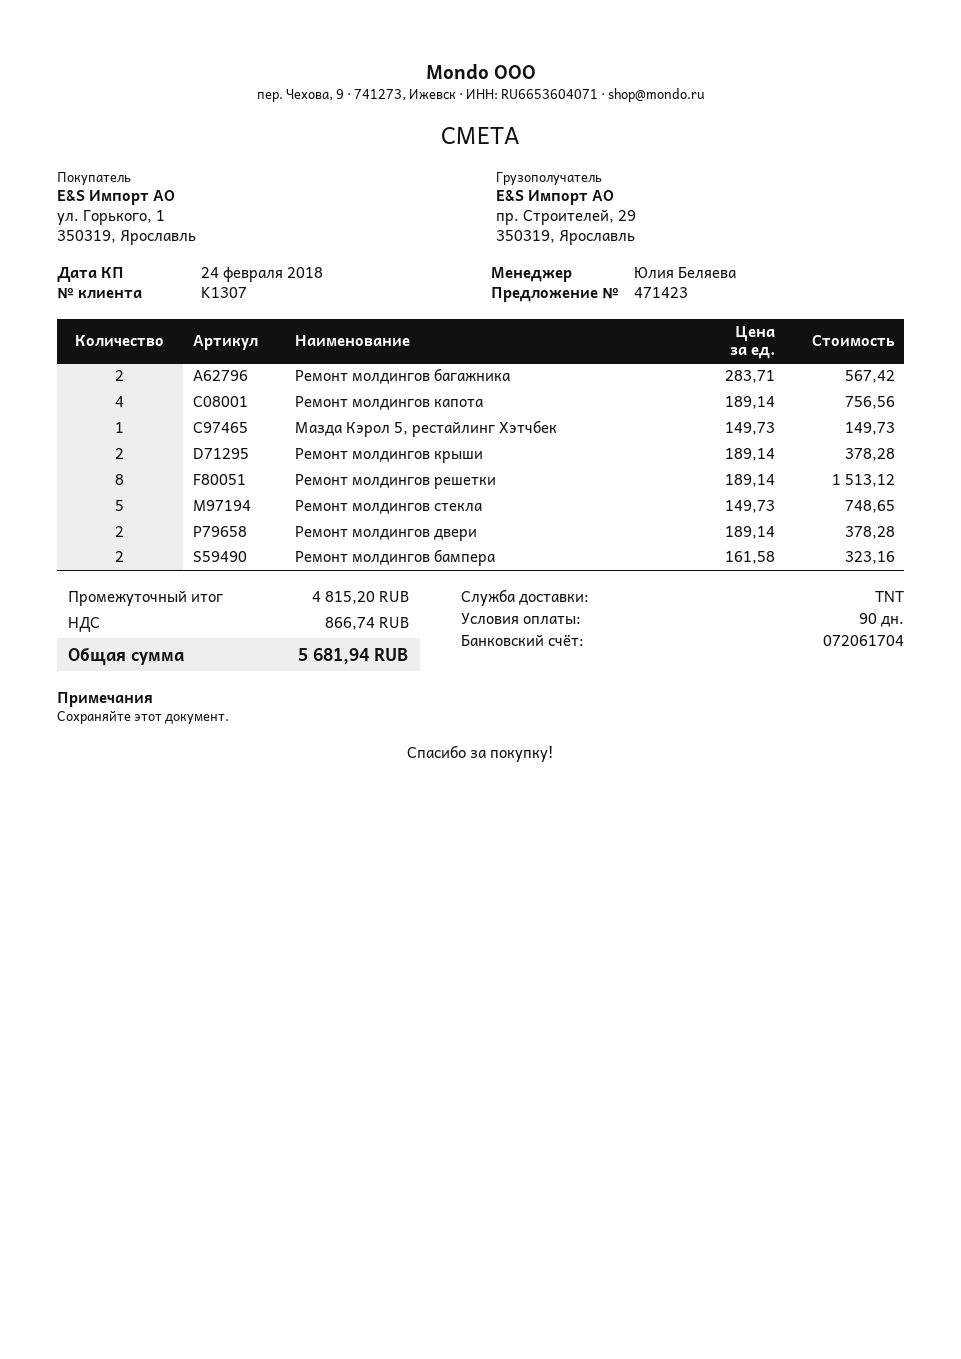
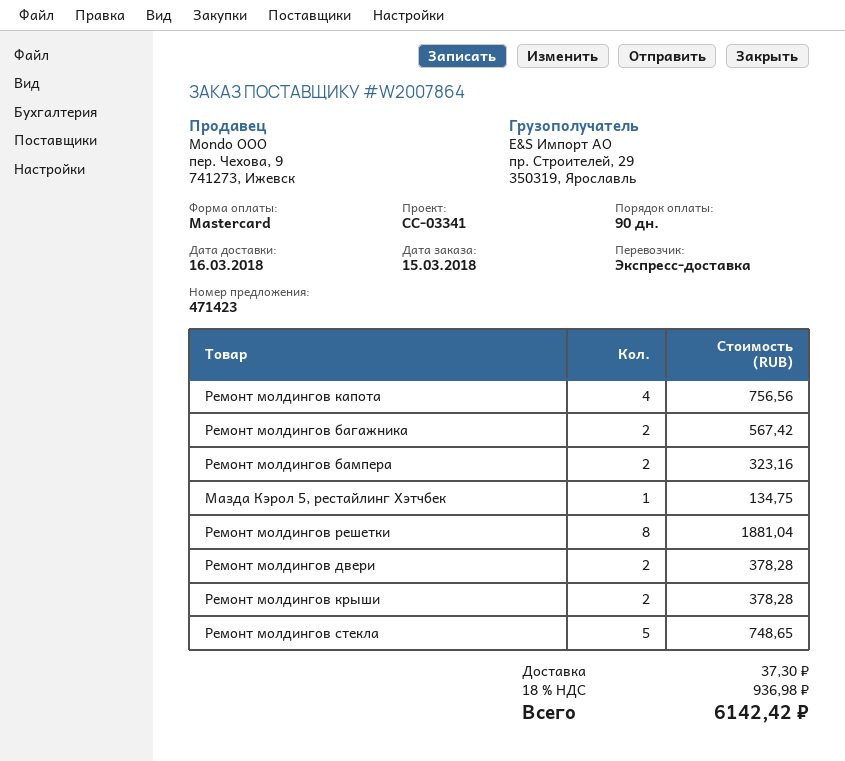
shipping method: TNT -> express
Мазда Кэрол 5, рестайлинг Хэтчбек: 1 for 149.73 -> 1 for 134.75
Ремонт молдингов решетки: 8 for 1513.12 -> 8 for 1881.04
shipping: none -> 37.30
tax: 866.74 -> 936.98
total: 5681.94 -> 6142.42

